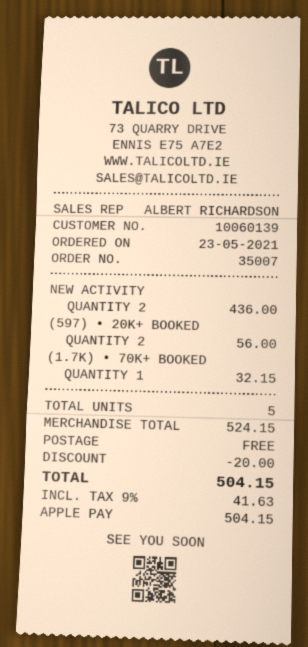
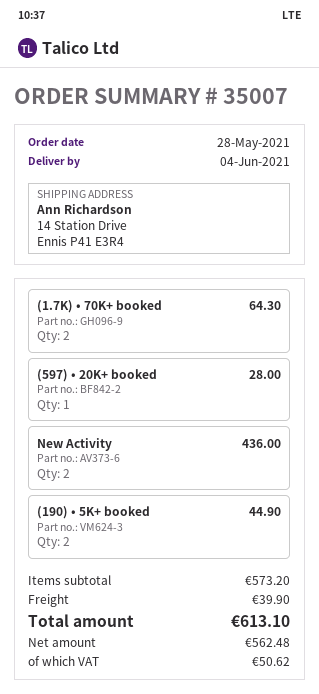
order date: 2021-05-23 -> 2021-05-28
(597) • 20K+ BOOKED: 2 for 56.00 -> 1 for 28.00
(1.7K) • 70K+ BOOKED: 1 for 32.15 -> 2 for 64.30
(190) • 5K+ booked: none -> 2 for 44.90
subtotal: 524.15 -> 573.20
discount: 20.00 -> none
shipping: 0.00 -> 39.90
tax: 41.63 -> 50.62
total: 504.15 -> 613.10

